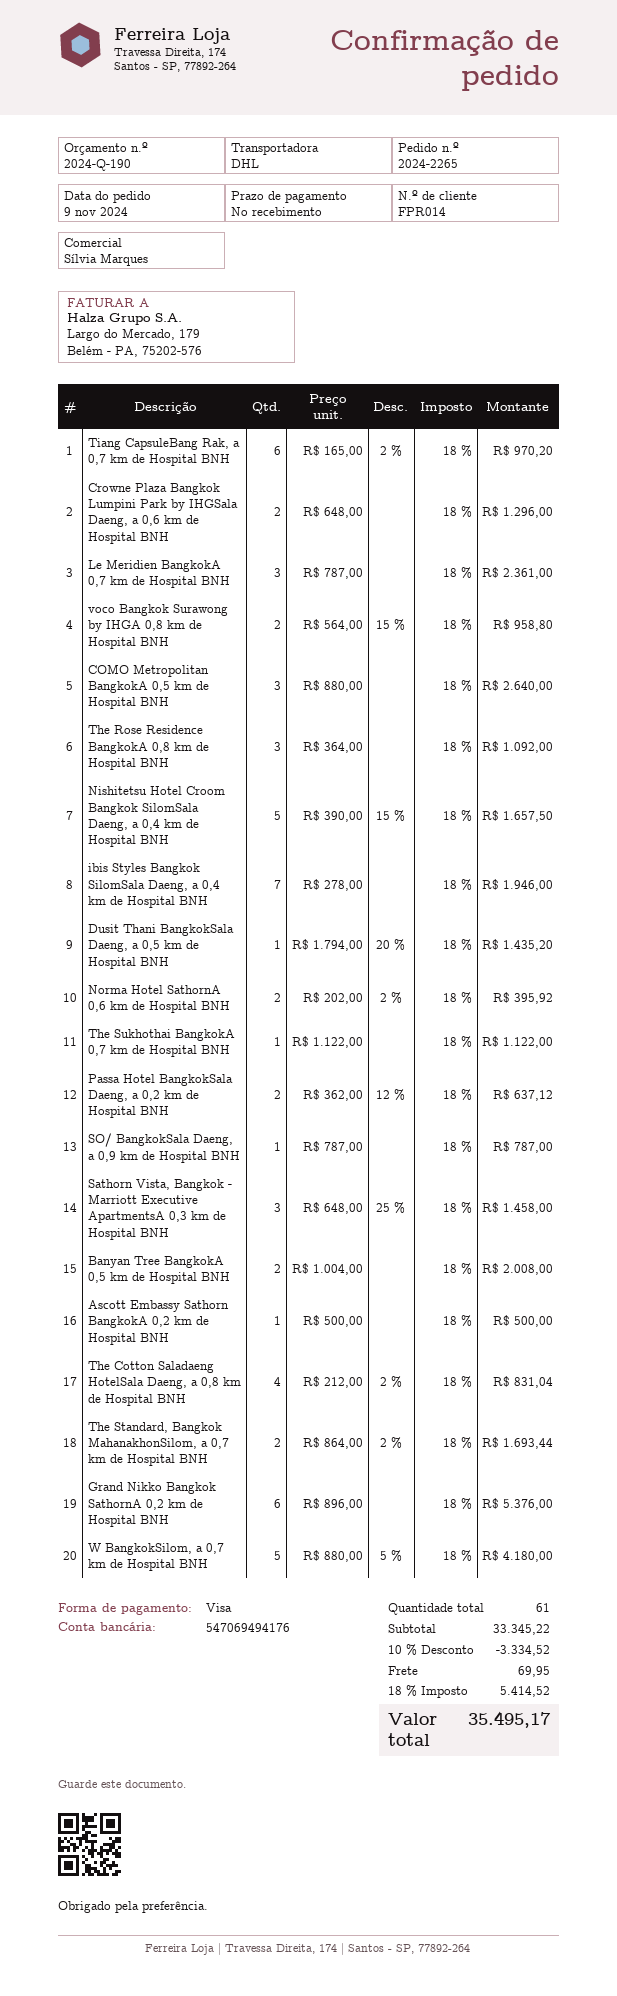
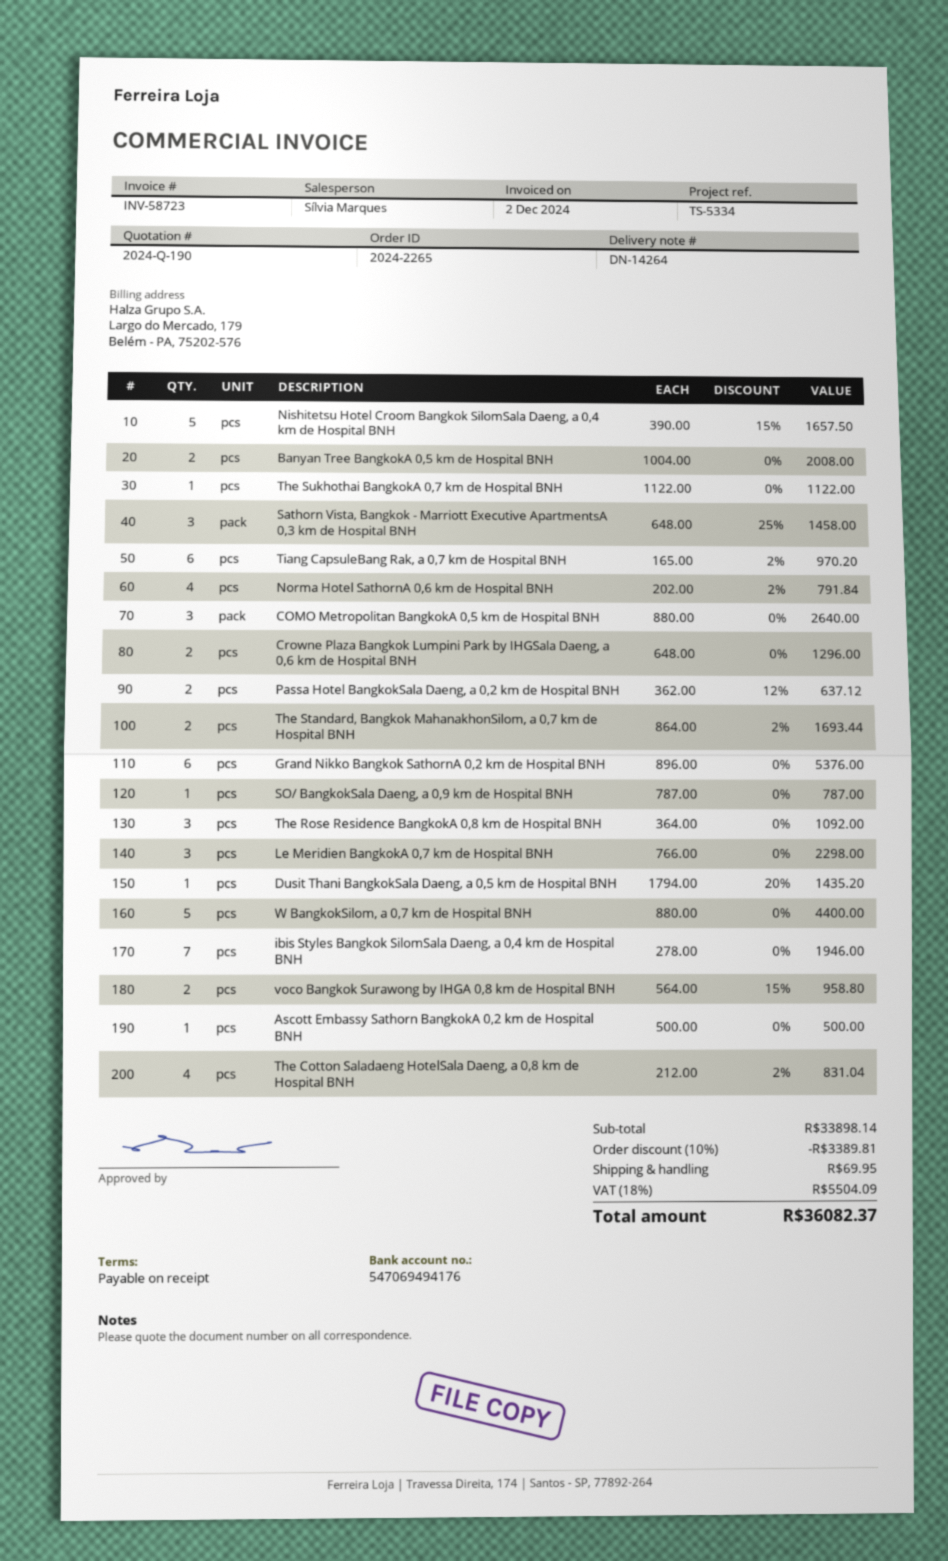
Le Meridien BangkokA 0,7 km de Hospital BNH: 3 x 787.00 = 2361.00 -> 3 x 766.00 = 2298.00
Norma Hotel SathornA 0,6 km de Hospital BNH: 2 x 202.00 - 2% = 395.92 -> 4 x 202.00 - 2% = 791.84
W BangkokSilom, a 0,7 km de Hospital BNH: 5 x 880.00 - 5% = 4180.00 -> 5 x 880.00 = 4400.00
subtotal: 33345.22 -> 33898.14
discount: 10% = 3334.52 -> 10% = 3389.81
tax: 18% = 5414.52 -> 18% = 5504.09
total: 35495.17 -> 36082.37

